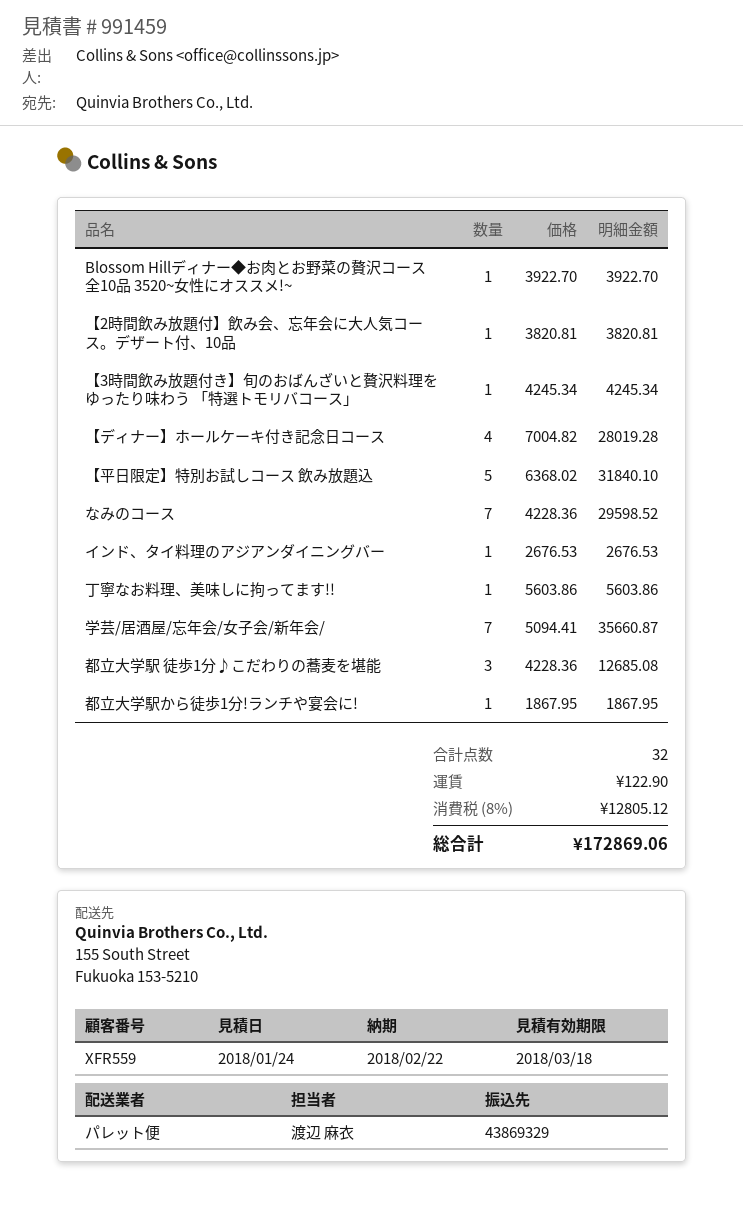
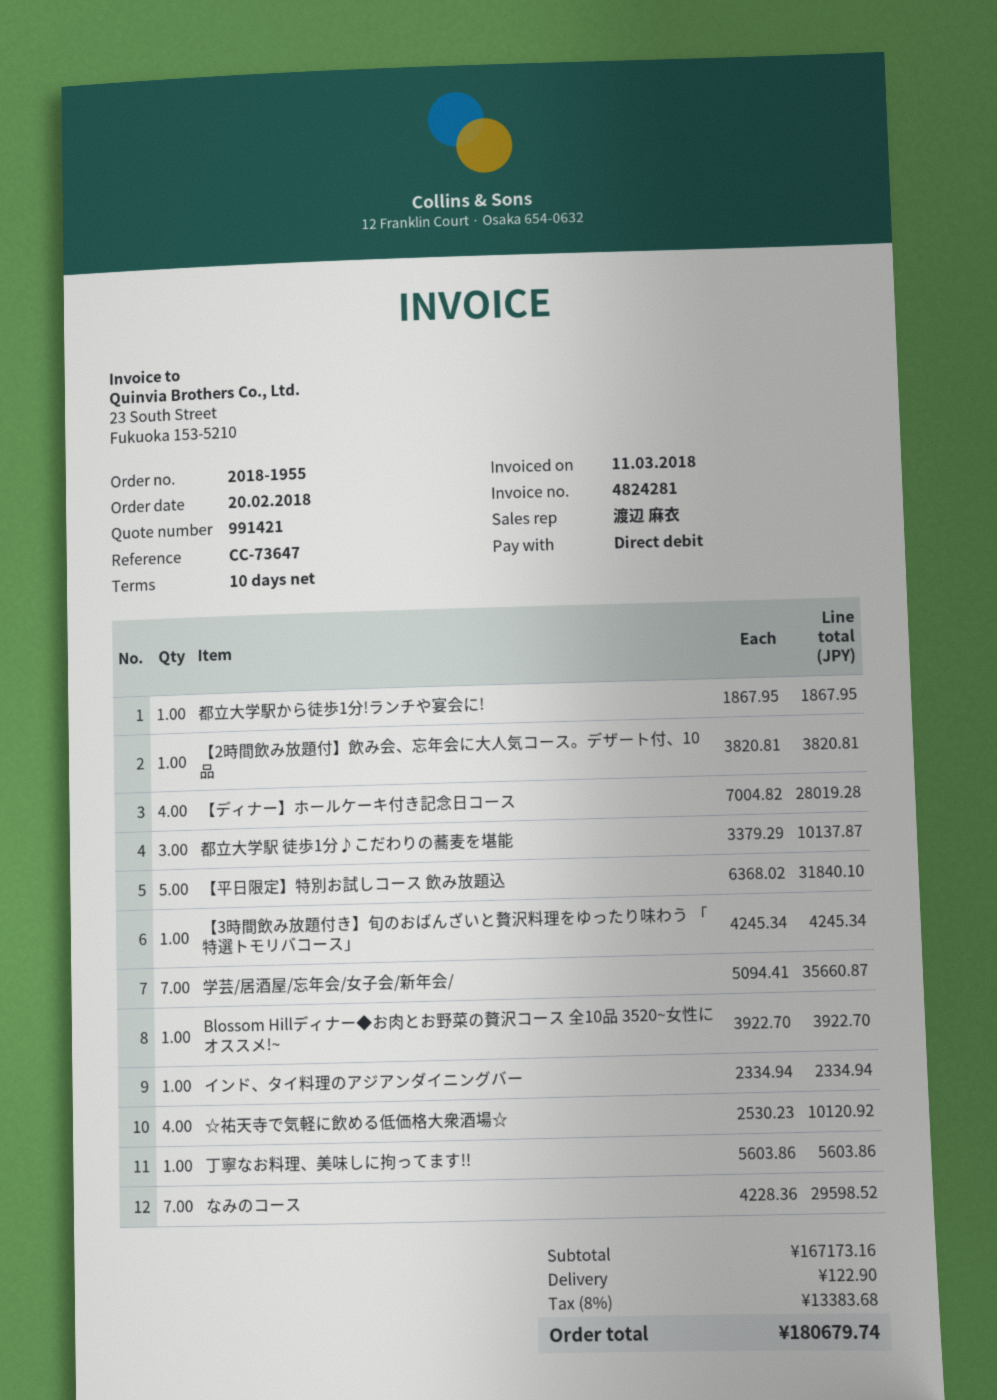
quote number: 991459 -> 991421
インド、タイ料理のアジアンダイニングバー: 1 x 2676.53 = 2676.53 -> 1 x 2334.94 = 2334.94
都立大学駅 徒歩1分♪こだわりの蕎麦を堪能: 3 x 4228.36 = 12685.08 -> 3 x 3379.29 = 10137.87
☆祐天寺で気軽に飲める低価格大衆酒場☆: none -> 4 x 2530.23 = 10120.92
tax: 8% = 12805.12 -> 8% = 13383.68
total: 172869.06 -> 180679.74

